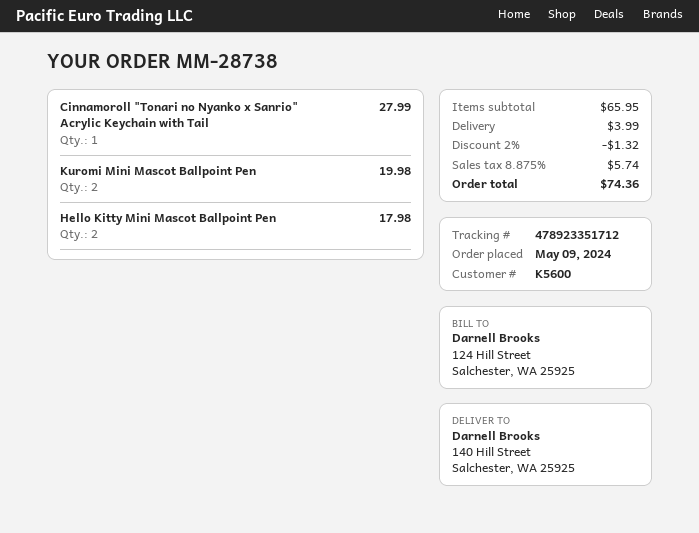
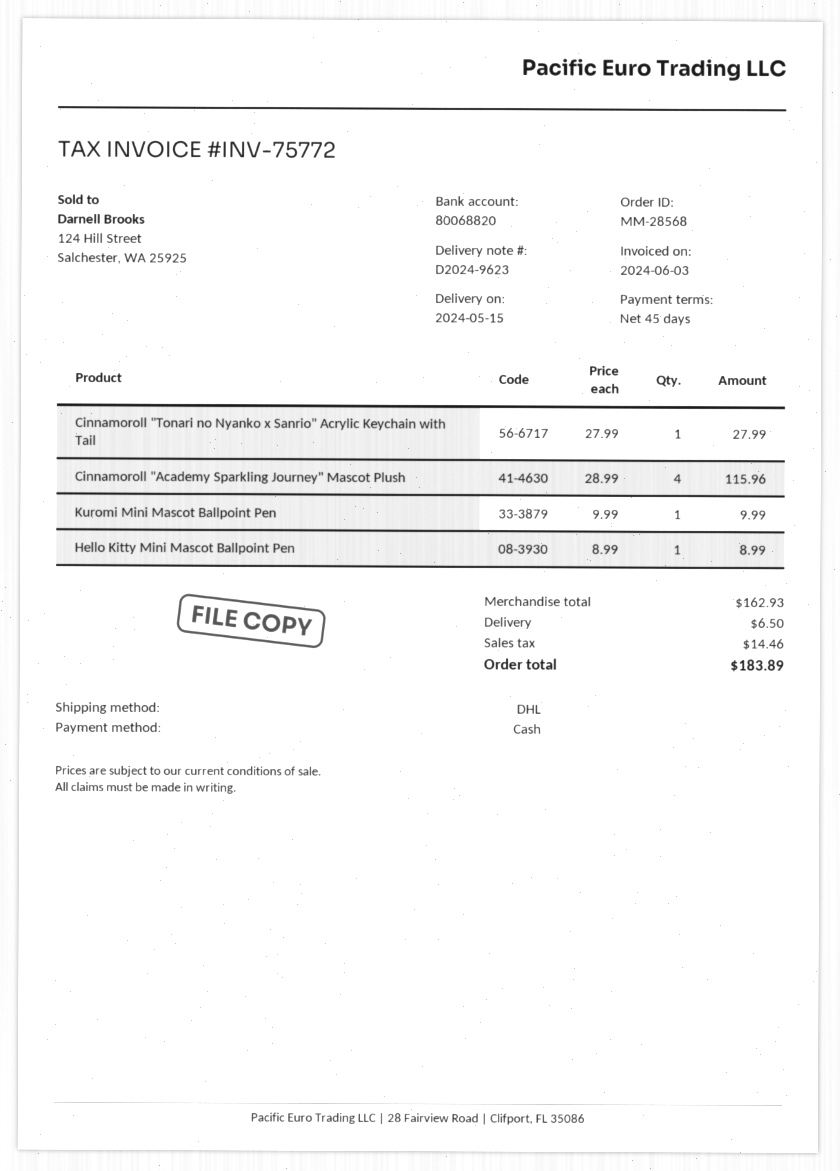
order number: MM-28738 -> MM-28568
Kuromi Mini Mascot Ballpoint Pen: 2 for 19.98 -> 1 for 9.99
Hello Kitty Mini Mascot Ballpoint Pen: 2 for 17.98 -> 1 for 8.99
Cinnamoroll "Academy Sparkling Journey" Mascot Plush: none -> 4 for 115.96
subtotal: 65.95 -> 162.93
discount: 2% = 1.32 -> none
shipping: 3.99 -> 6.50
tax: 5.74 -> 14.46
total: 74.36 -> 183.89

